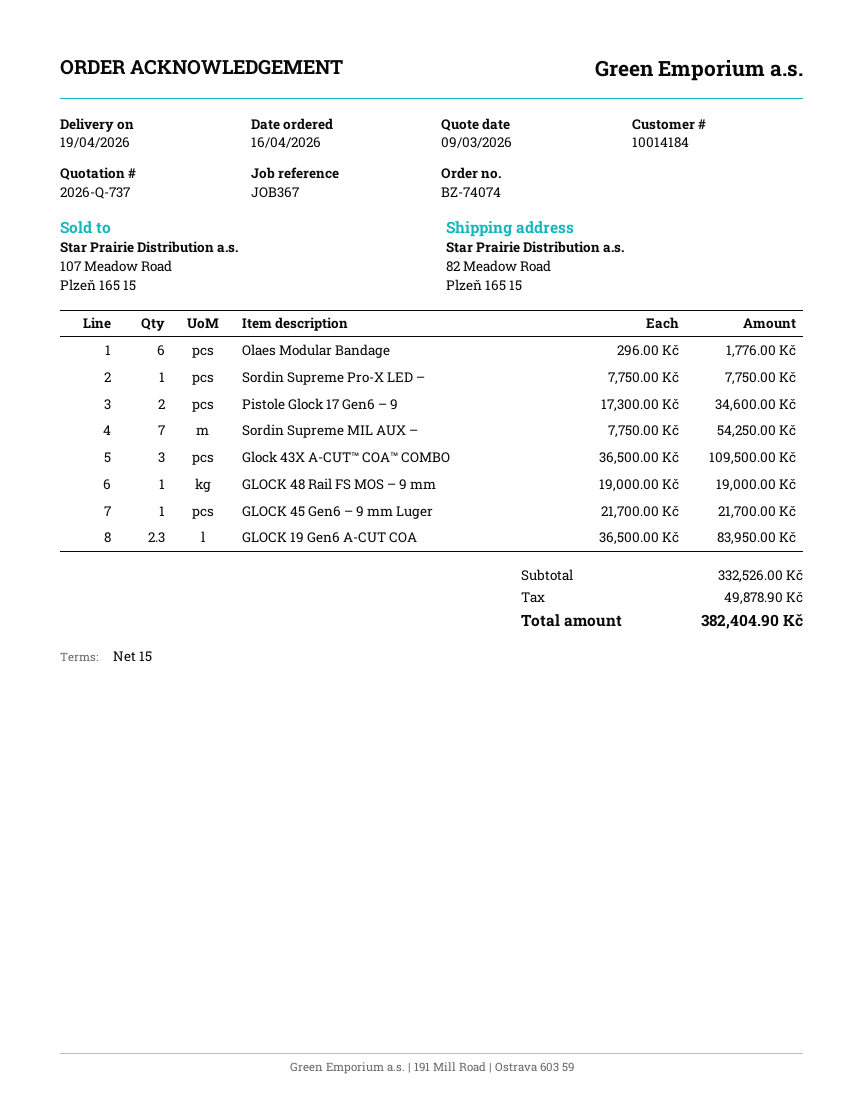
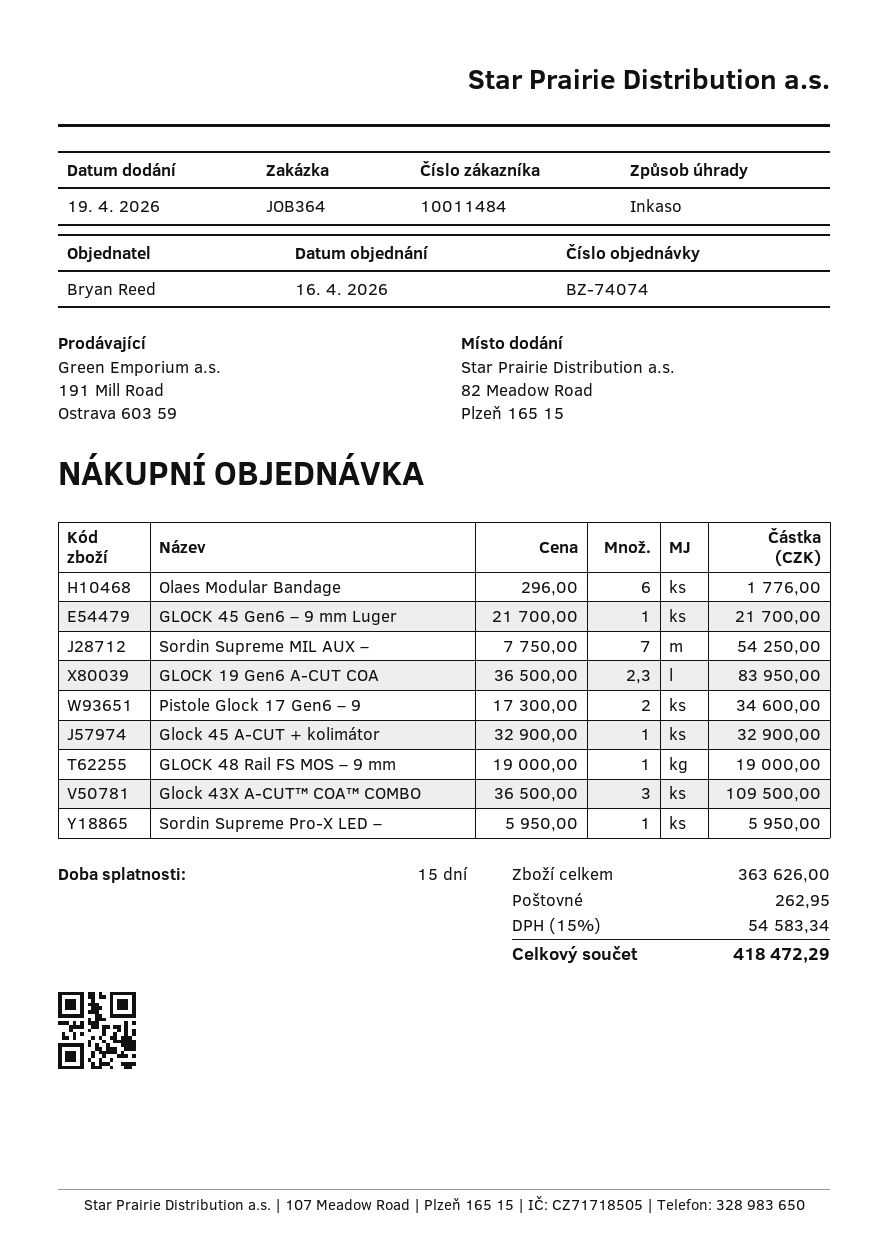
customer number: 10014184 -> 10011484
reference: JOB367 -> JOB364
Sordin Supreme Pro-X LED –: 1 x 7750.00 = 7750.00 -> 1 x 5950.00 = 5950.00
Glock 45 A-CUT + kolimátor: none -> 1 x 32900.00 = 32900.00
subtotal: 332526.00 -> 363626.00
shipping: none -> 262.95
tax: 49878.90 -> 54583.34
total: 382404.90 -> 418472.29

